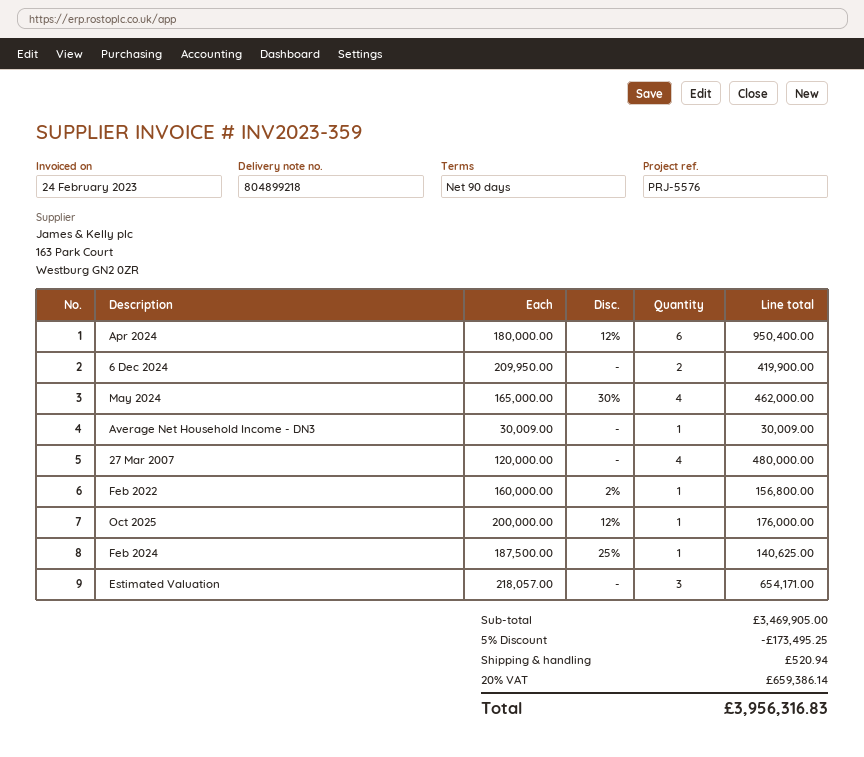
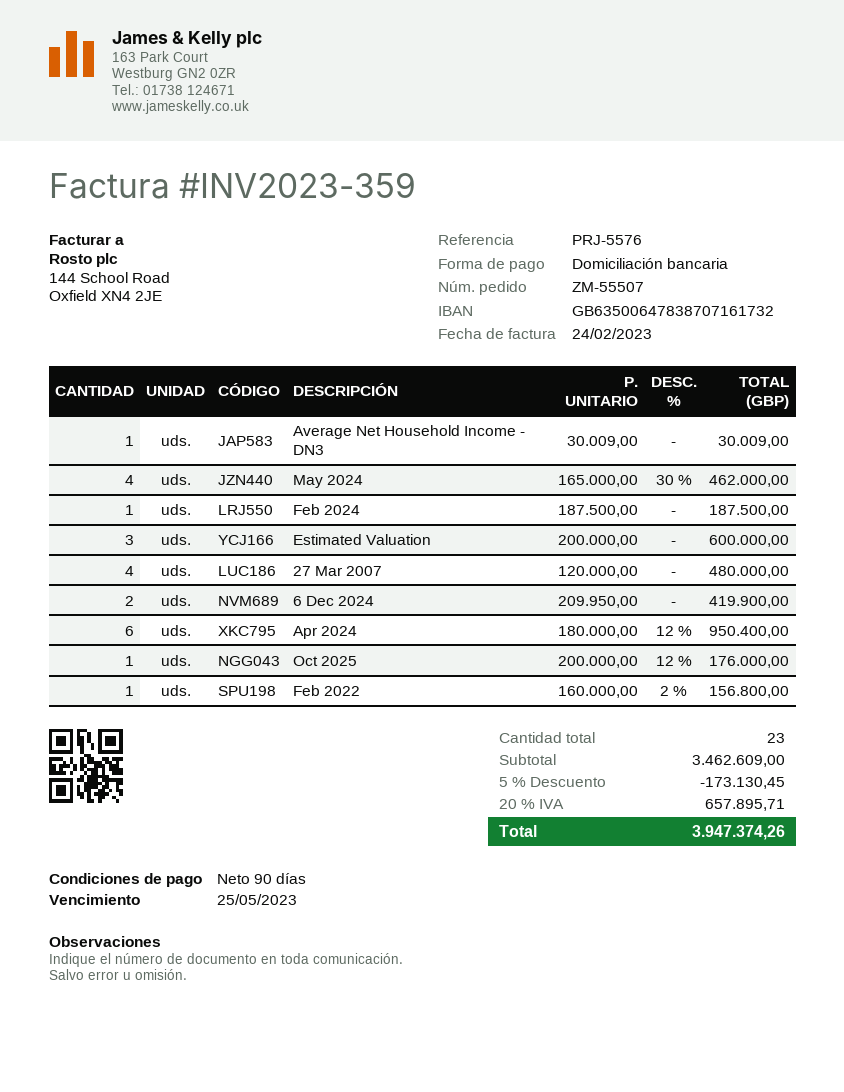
Feb 2024: 1 x 187500.00 - 25% = 140625.00 -> 1 x 187500.00 = 187500.00
Estimated Valuation: 3 x 218057.00 = 654171.00 -> 3 x 200000.00 = 600000.00
subtotal: 3469905.00 -> 3462609.00
discount: 5% = 173495.25 -> 5% = 173130.45
shipping: 520.94 -> none
tax: 20% = 659386.14 -> 20% = 657895.71
total: 3956316.83 -> 3947374.26

